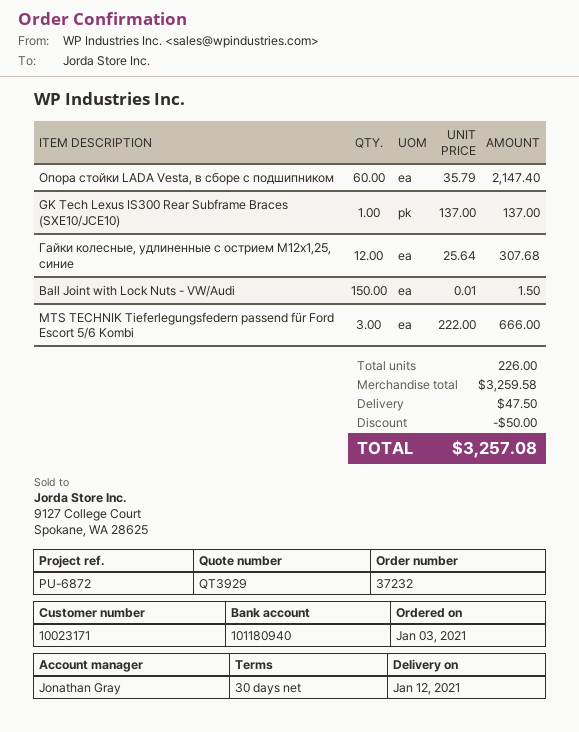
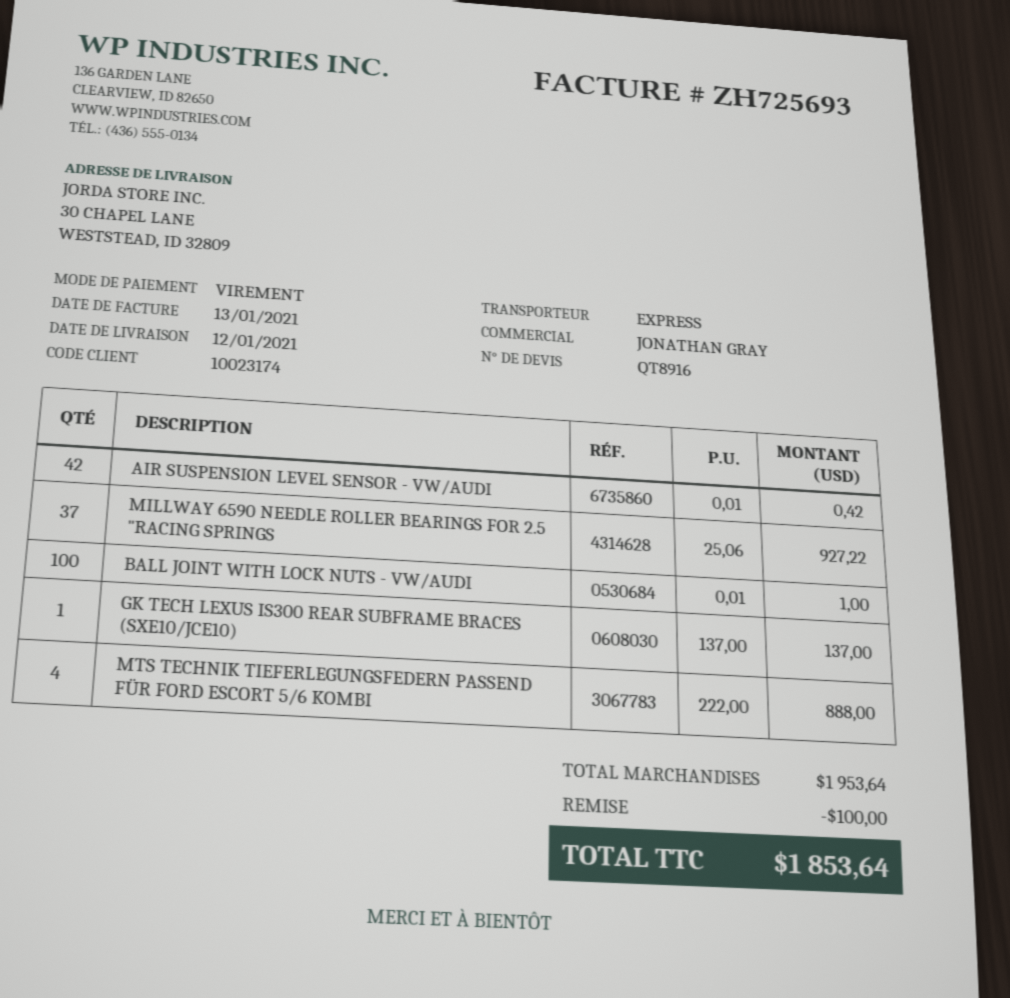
quote number: QT3929 -> QT8916
customer number: 10023171 -> 10023174
Опора стойки LADA Vesta, в сборе с подшипником: 60 x 35.79 = 2147.40 -> none
Гайки колесные, удлиненные с острием М12х1,25, синие: 12 x 25.64 = 307.68 -> none
Ball Joint with Lock Nuts - VW/Audi: 150 x 0.01 = 1.50 -> 100 x 0.01 = 1.00
MTS TECHNIK Tieferlegungsfedern passend für Ford Escort 5/6 Kombi: 3 x 222.00 = 666.00 -> 4 x 222.00 = 888.00
AIR SUSPENSION LEVEL SENSOR - VW/AUDI: none -> 42 x 0.01 = 0.42
MILLWAY 6590 NEEDLE ROLLER BEARINGS FOR 2.5 "RACING SPRINGS: none -> 37 x 25.06 = 927.22
subtotal: 3259.58 -> 1953.64
discount: 50.00 -> 100.00
shipping: 47.50 -> none
total: 3257.08 -> 1853.64

